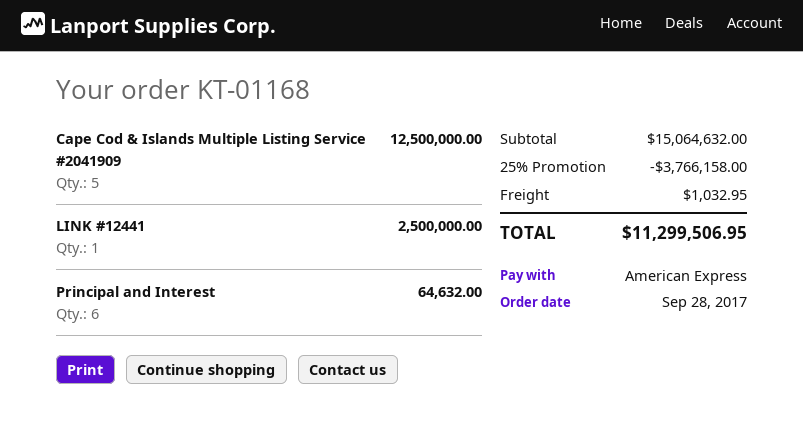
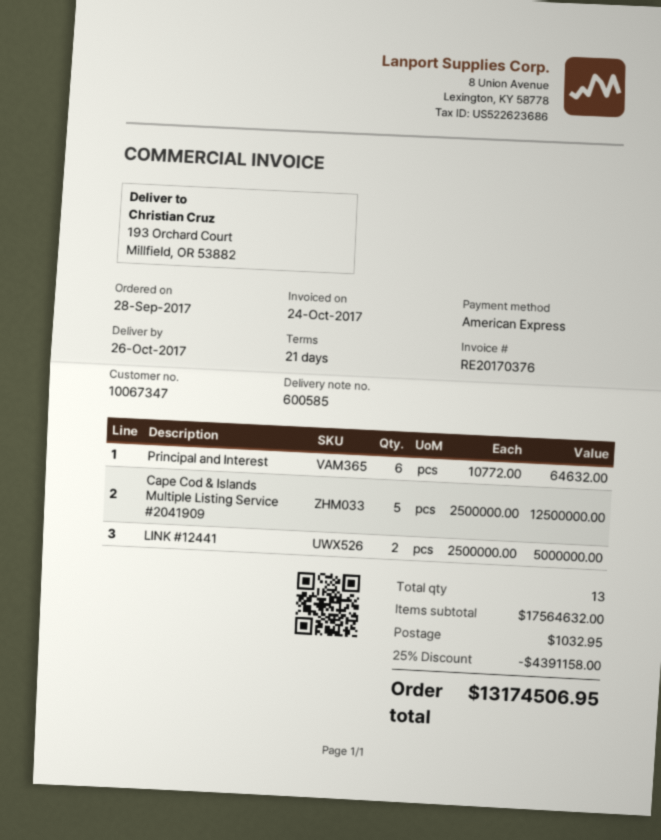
LINK #12441: 1 for 2500000.00 -> 2 for 5000000.00
subtotal: 15064632.00 -> 17564632.00
discount: 25% = 3766158.00 -> 25% = 4391158.00
total: 11299506.95 -> 13174506.95

